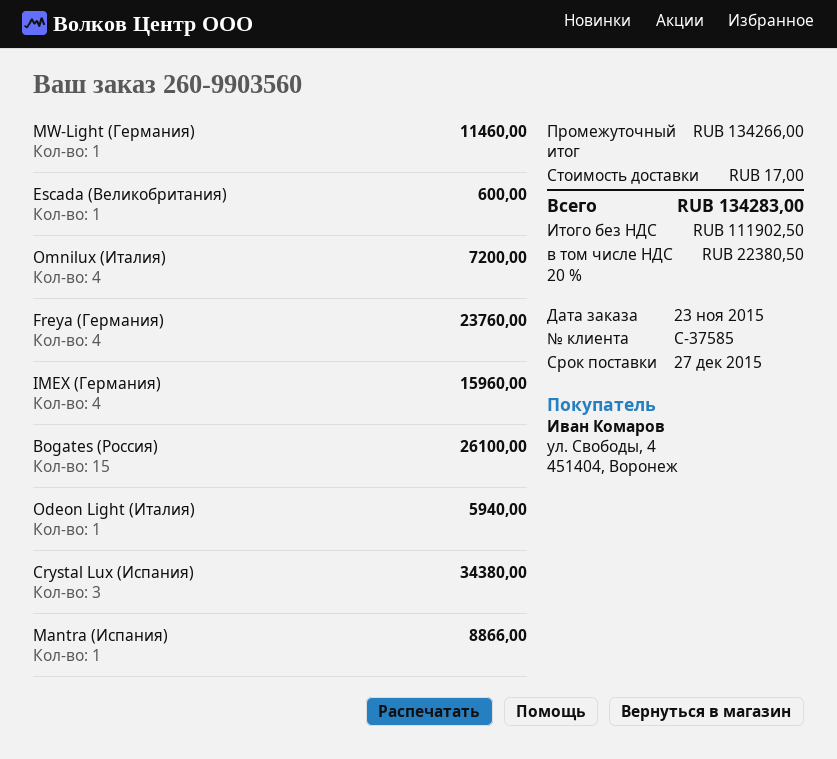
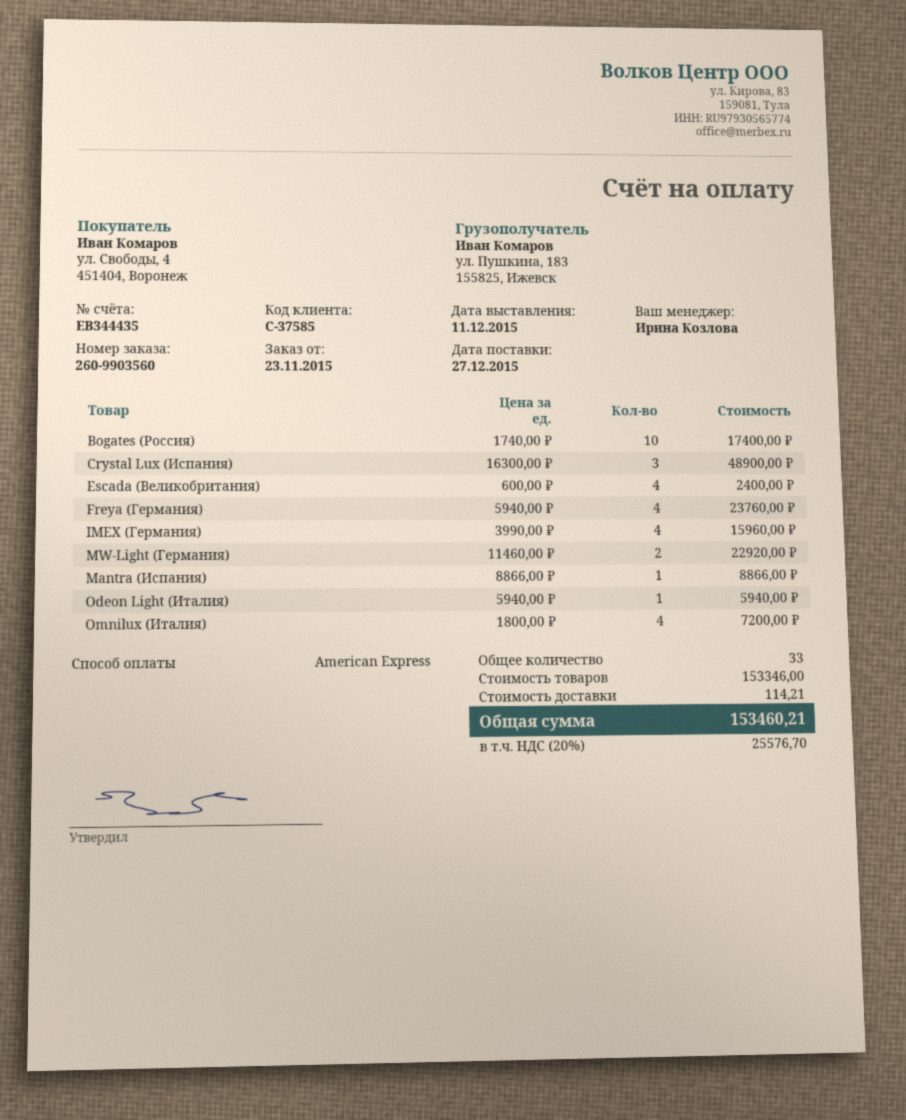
MW-Light (Германия): 1 for 11460.00 -> 2 for 22920.00
Escada (Великобритания): 1 for 600.00 -> 4 for 2400.00
Bogates (Россия): 15 for 26100.00 -> 10 for 17400.00
Crystal Lux (Испания): 3 for 34380.00 -> 3 for 48900.00
subtotal: 134266.00 -> 153346.00
shipping: 17.00 -> 114.21
tax: 20% = 22380.50 -> 20% = 25576.70
total: 134283.00 -> 153460.21

